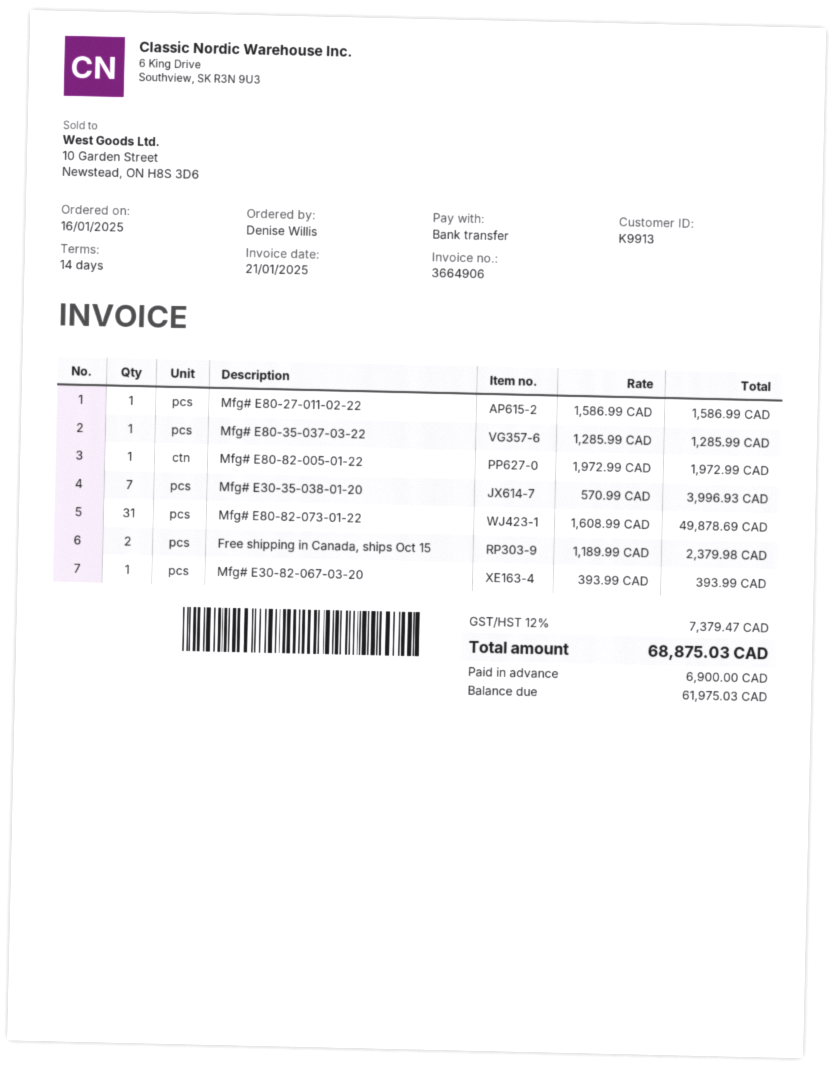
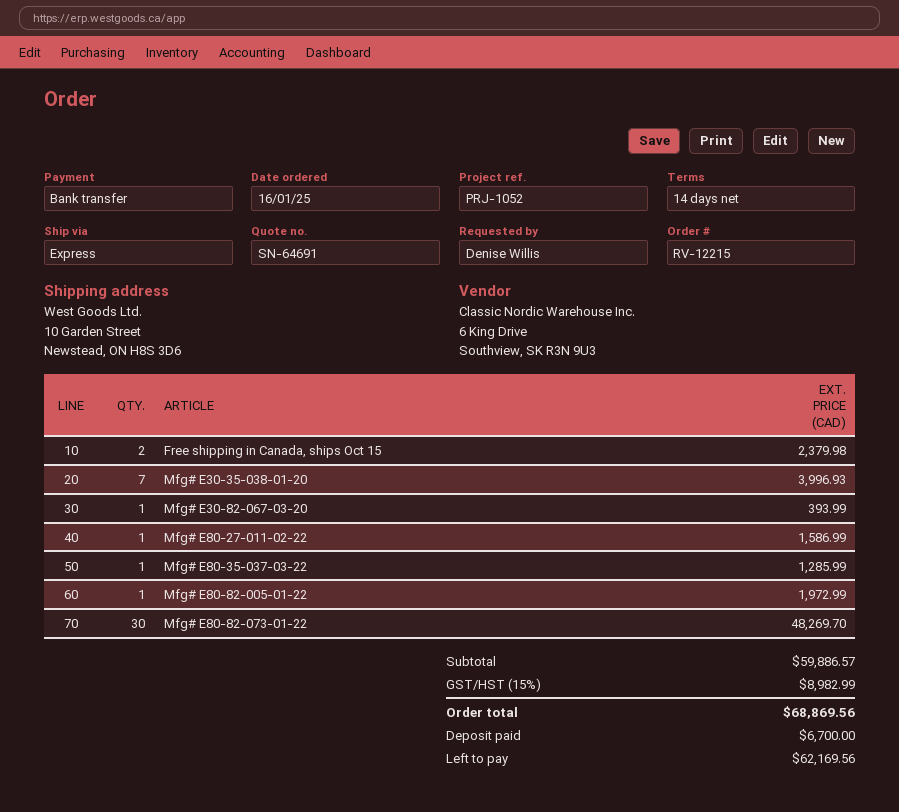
Mfg# E80-82-073-01-22: 31 for 49878.69 -> 30 for 48269.70
tax: 12% = 7379.47 -> 15% = 8982.99
total: 68875.03 -> 68869.56
deposit: 6900.00 -> 6700.00
balance: 61975.03 -> 62169.56

